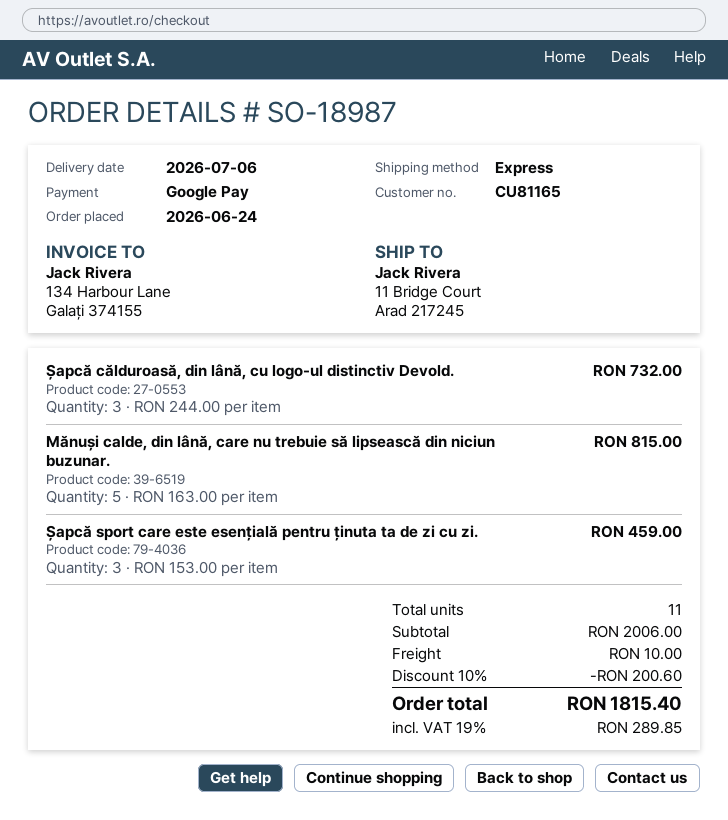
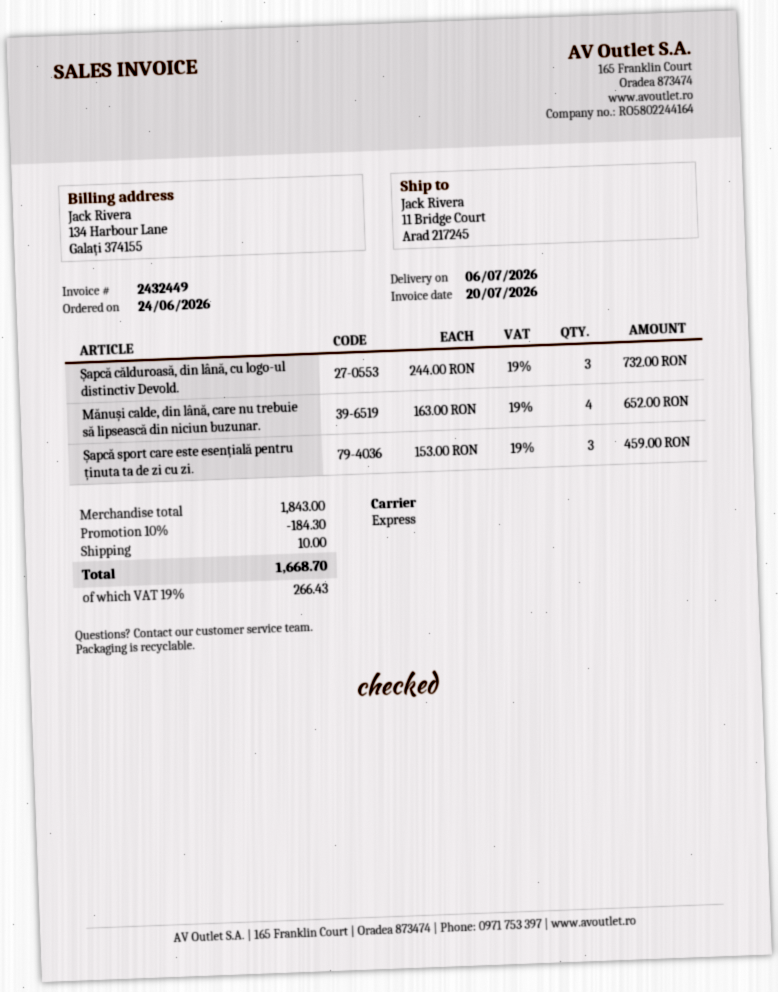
Mănuși calde, din lână, care nu trebuie să lipsească din niciun buzunar.: 5 x 163.00 = 815.00 -> 4 x 163.00 = 652.00
subtotal: 2006.00 -> 1843.00
discount: 10% = 200.60 -> 10% = 184.30
tax: 19% = 289.85 -> 19% = 266.43
total: 1815.40 -> 1668.70

